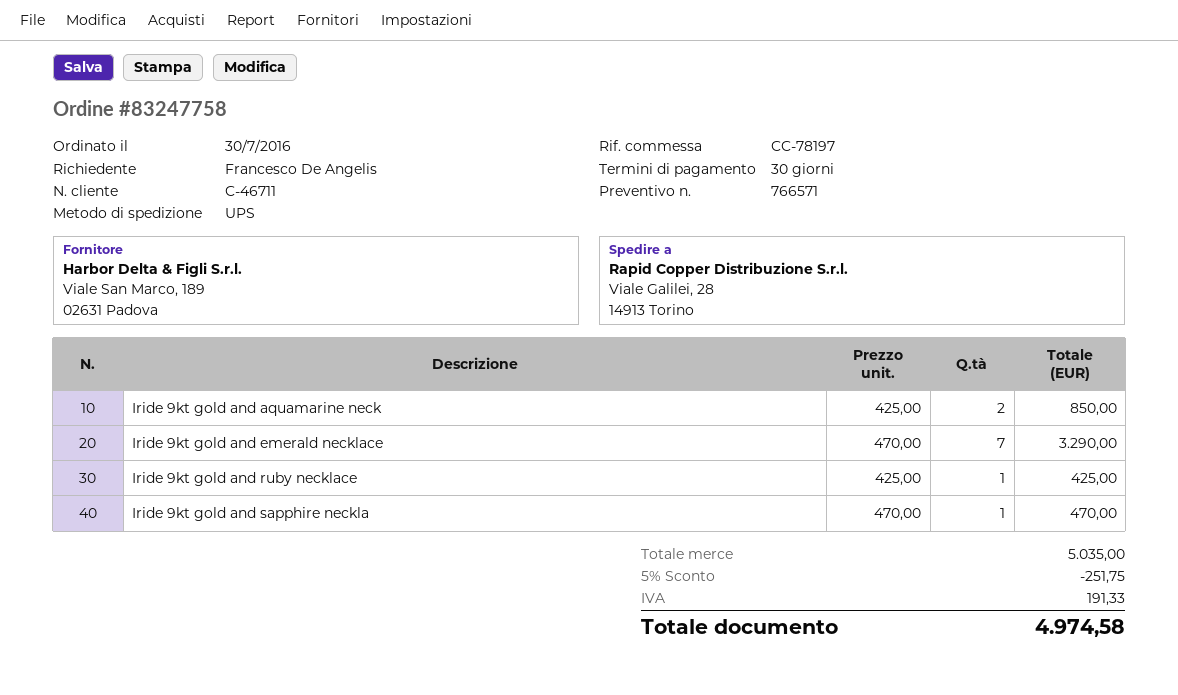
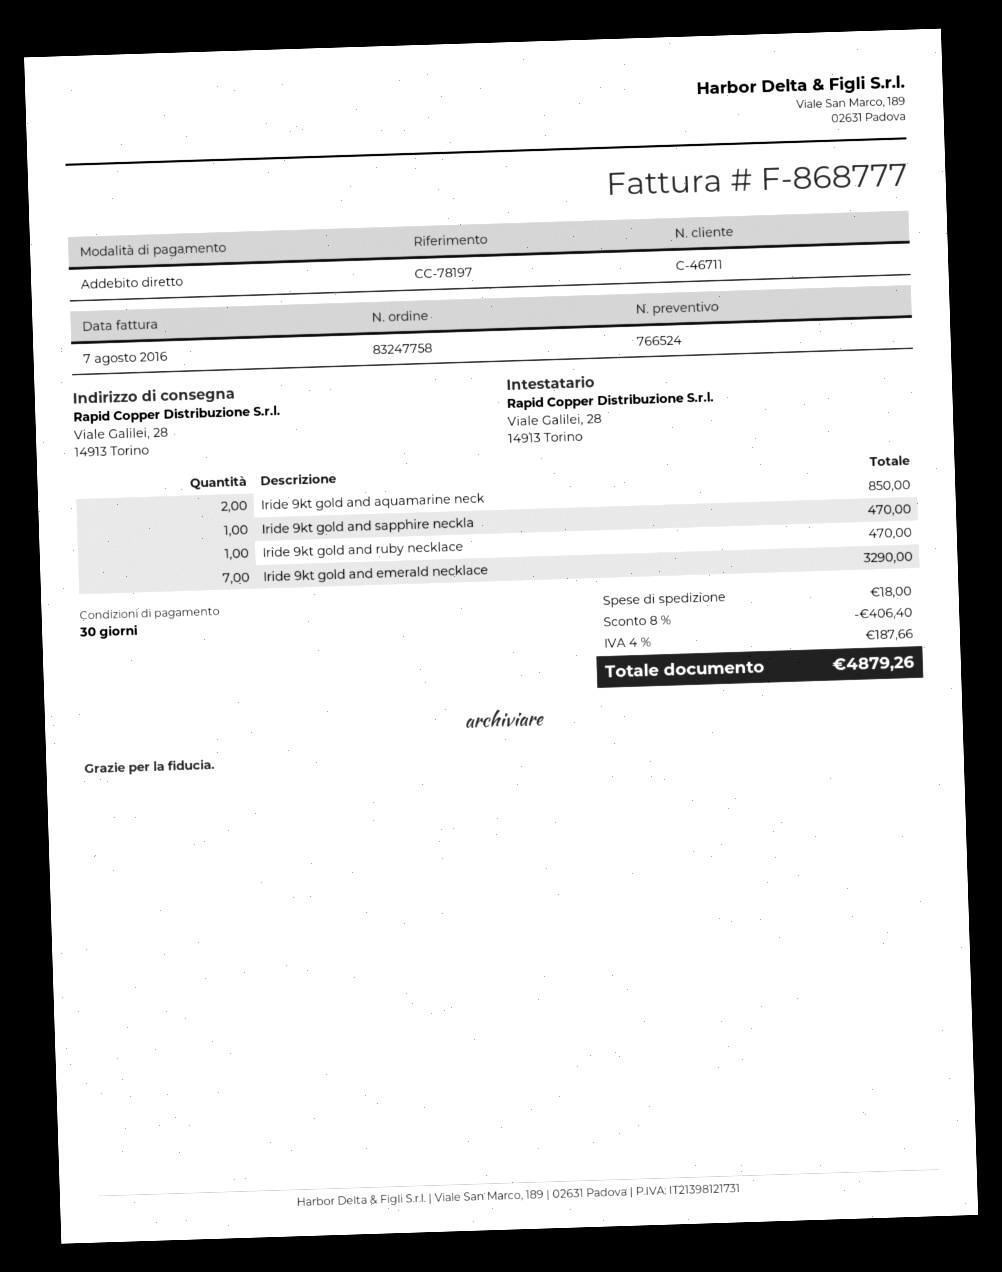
quote number: 766571 -> 766524
Iride 9kt gold and ruby necklace: 1 for 425.00 -> 1 for 470.00
discount: 5% = 251.75 -> 8% = 406.40
shipping: none -> 18.00
tax: 191.33 -> 187.66
total: 4974.58 -> 4879.26

